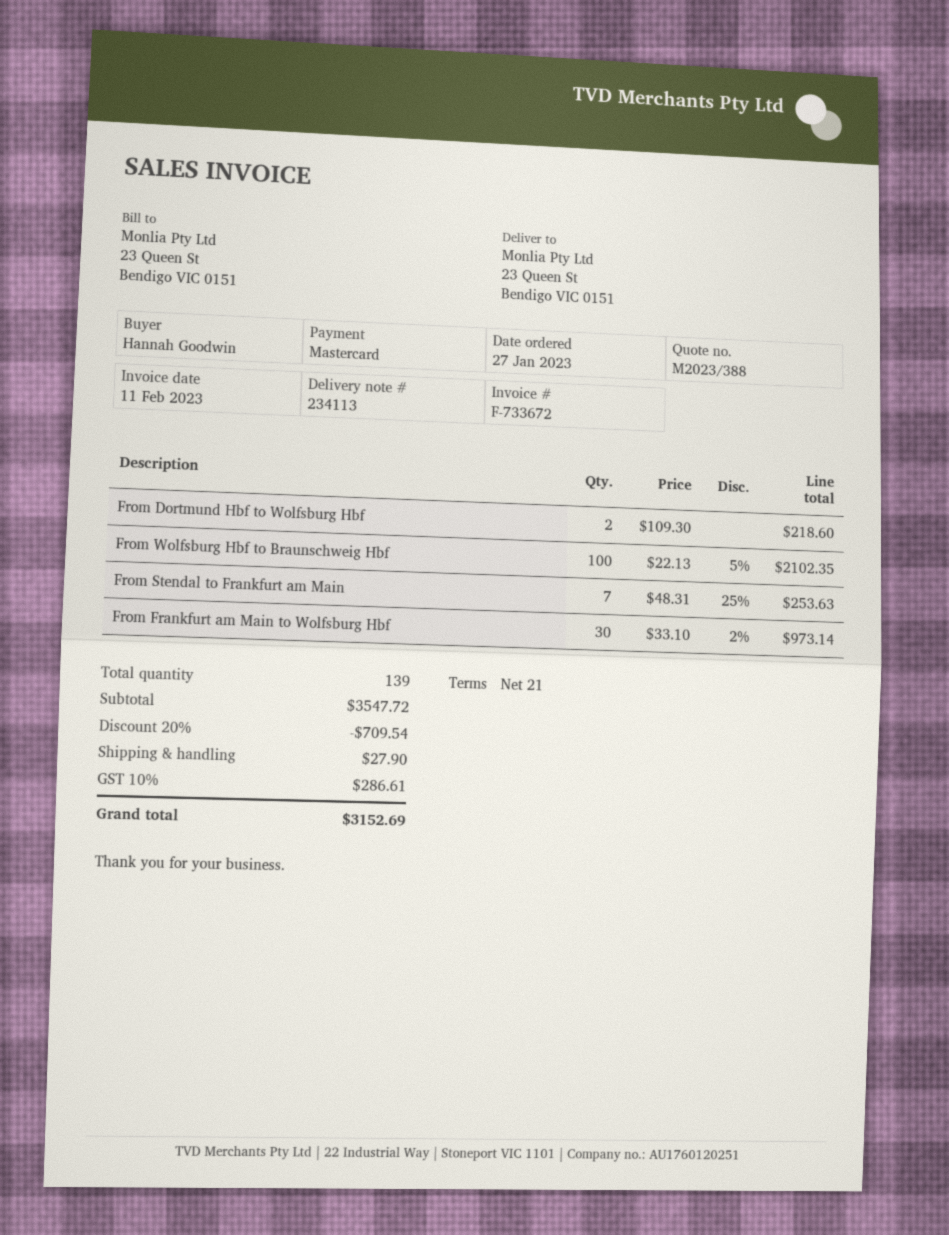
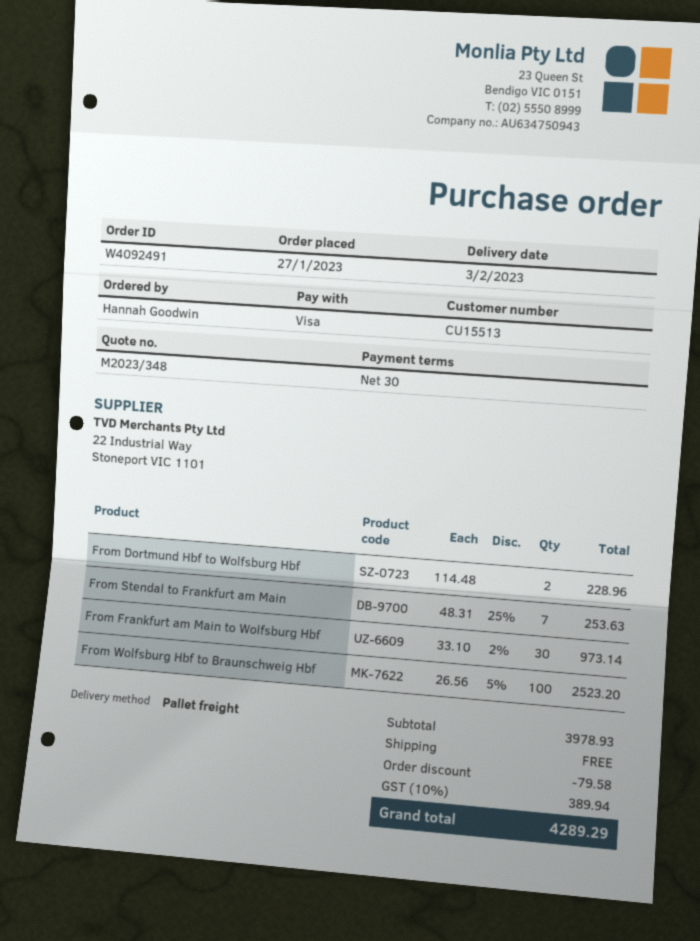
quote number: M2023/388 -> M2023/348
payment terms: 21 days -> 30 days
payment method: Mastercard -> Visa
From Dortmund Hbf to Wolfsburg Hbf: 2 x 109.30 = 218.60 -> 2 x 114.48 = 228.96
From Wolfsburg Hbf to Braunschweig Hbf: 100 x 22.13 - 5% = 2102.35 -> 100 x 26.56 - 5% = 2523.20
subtotal: 3547.72 -> 3978.93
discount: 709.54 -> 79.58
shipping: 27.90 -> 0.00
tax: 10% = 286.61 -> 10% = 389.94
total: 3152.69 -> 4289.29

